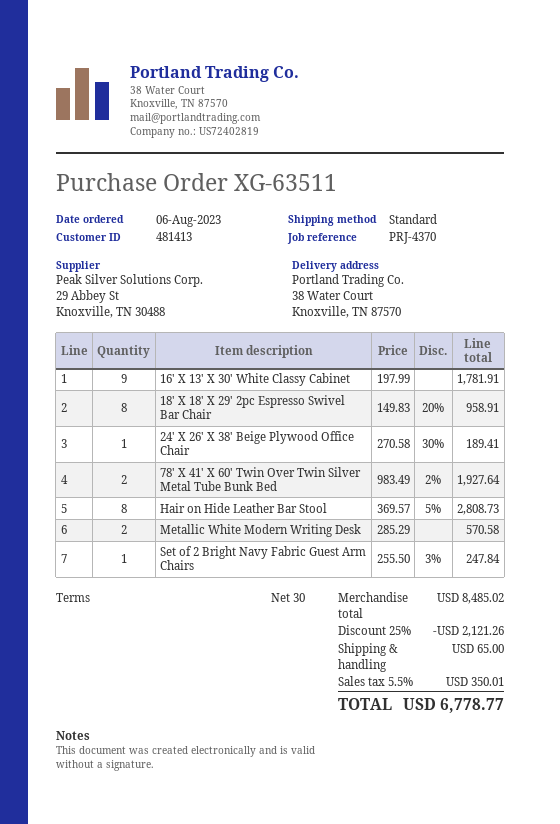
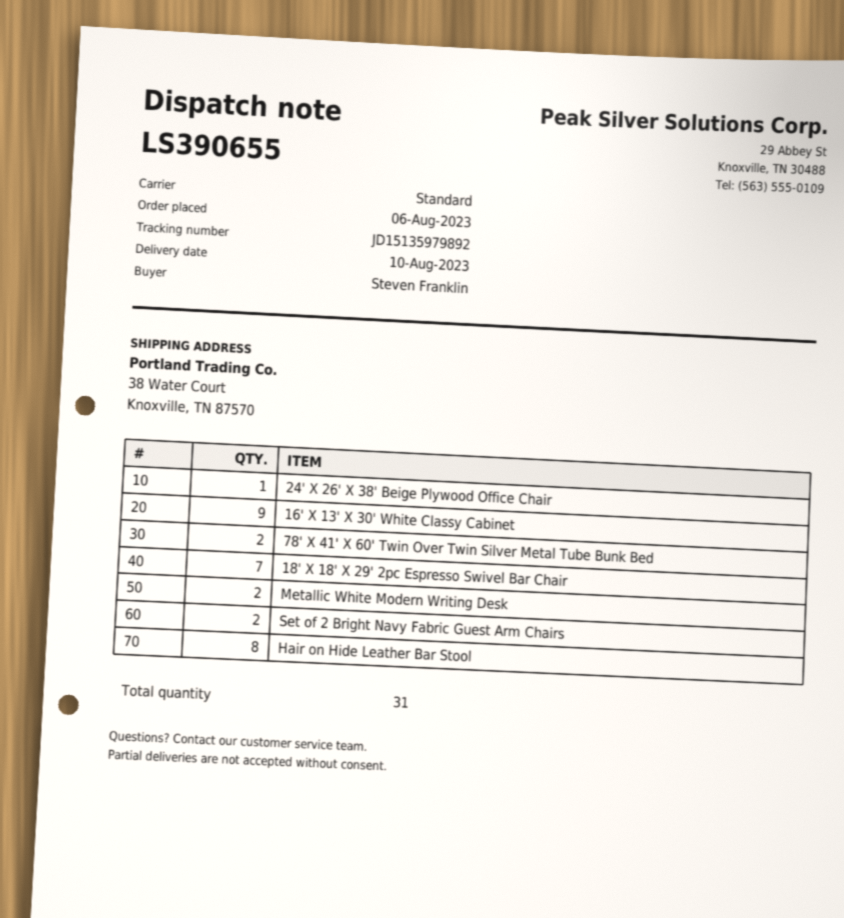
18' X 18' X 29' 2pc Espresso Swivel Bar Chair: 8 -> 7
Set of 2 Bright Navy Fabric Guest Arm Chairs: 1 -> 2

